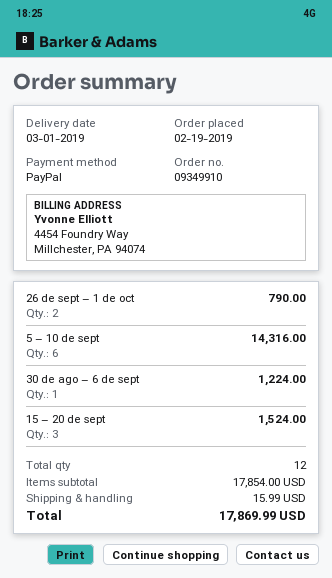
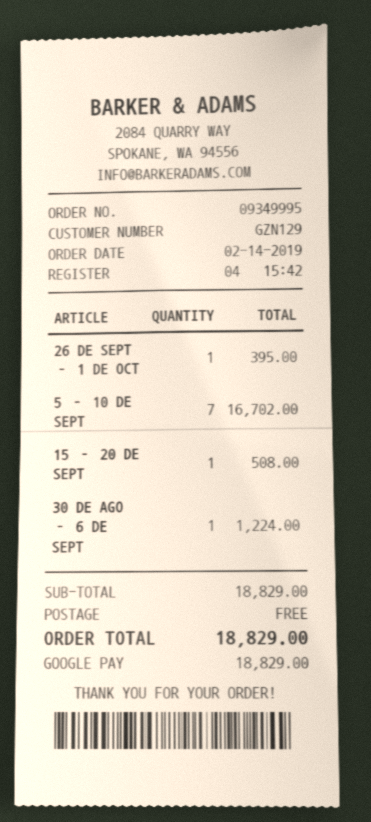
order number: 09349910 -> 09349995
order date: 2019-02-19 -> 2019-02-14
payment method: PayPal -> Google Pay
26 de sept – 1 de oct: 2 for 790.00 -> 1 for 395.00
5 – 10 de sept: 6 for 14316.00 -> 7 for 16702.00
15 – 20 de sept: 3 for 1524.00 -> 1 for 508.00
subtotal: 17854.00 -> 18829.00
shipping: 15.99 -> 0.00
total: 17869.99 -> 18829.00

